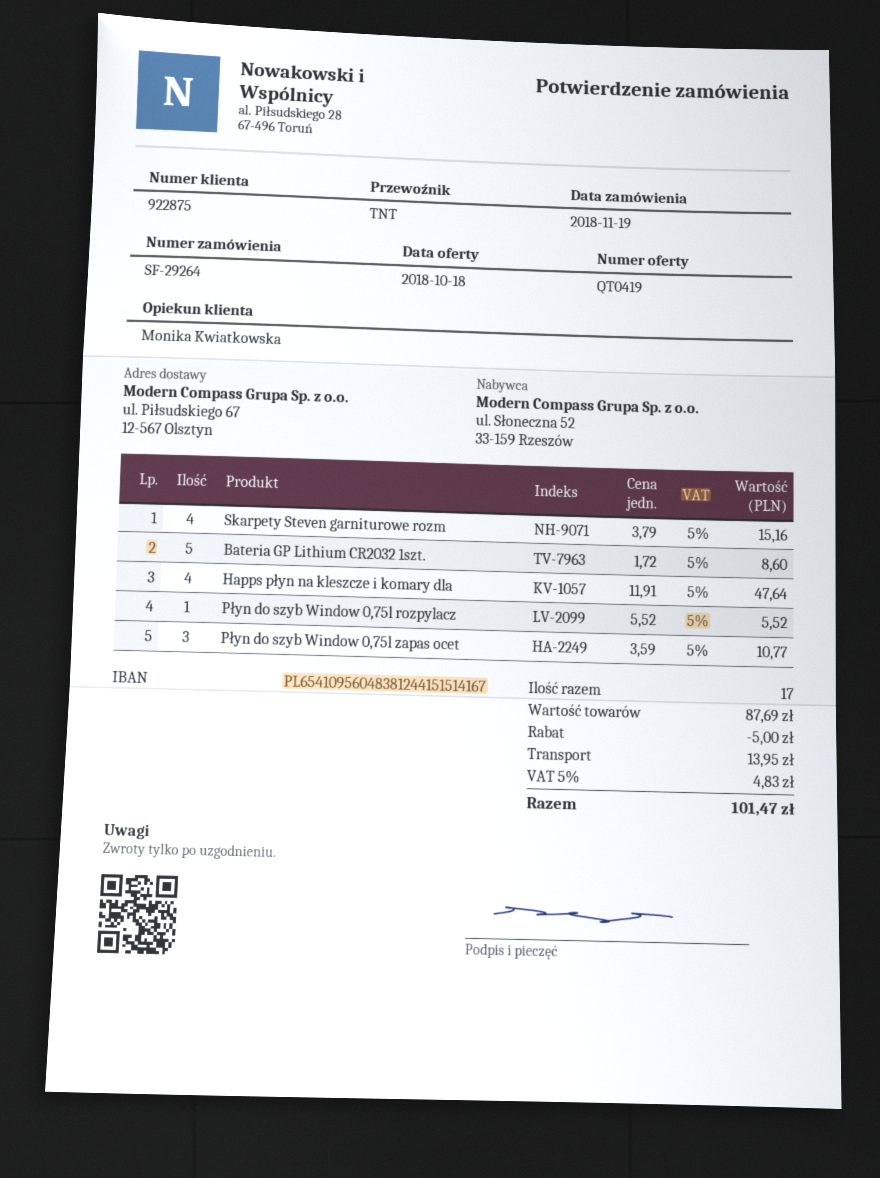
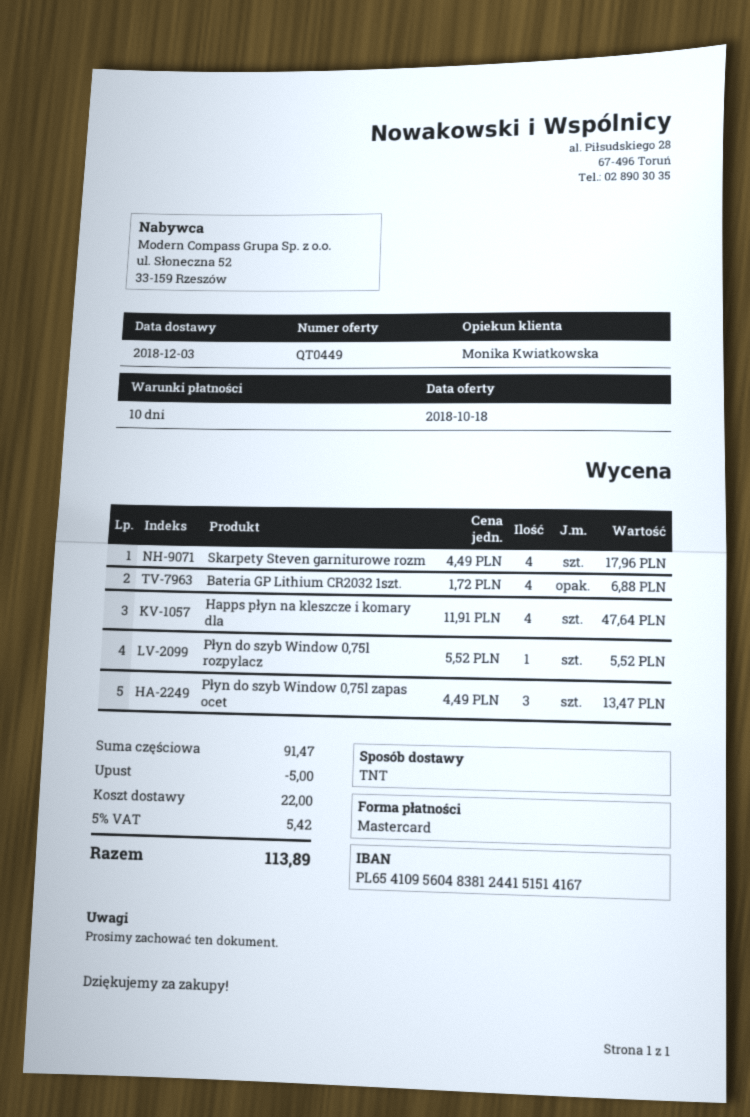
quote number: QT0419 -> QT0449
Skarpety Steven garniturowe rozm: 4 x 3.79 = 15.16 -> 4 x 4.49 = 17.96
Bateria GP Lithium CR2032 1szt.: 5 x 1.72 = 8.60 -> 4 x 1.72 = 6.88
Płyn do szyb Window 0,75l zapas ocet: 3 x 3.59 = 10.77 -> 3 x 4.49 = 13.47
subtotal: 87.69 -> 91.47
shipping: 13.95 -> 22.00
tax: 5% = 4.83 -> 5% = 5.42
total: 101.47 -> 113.89

